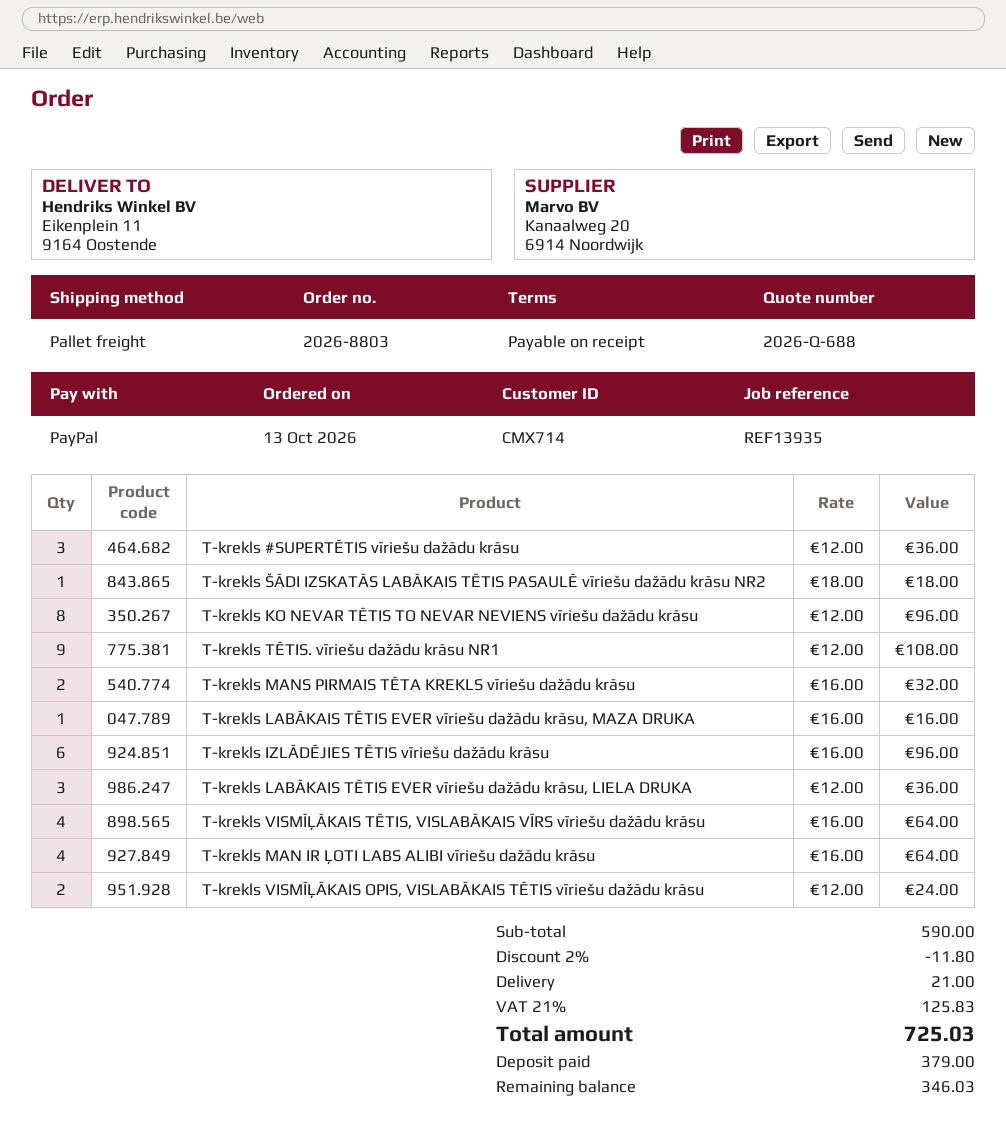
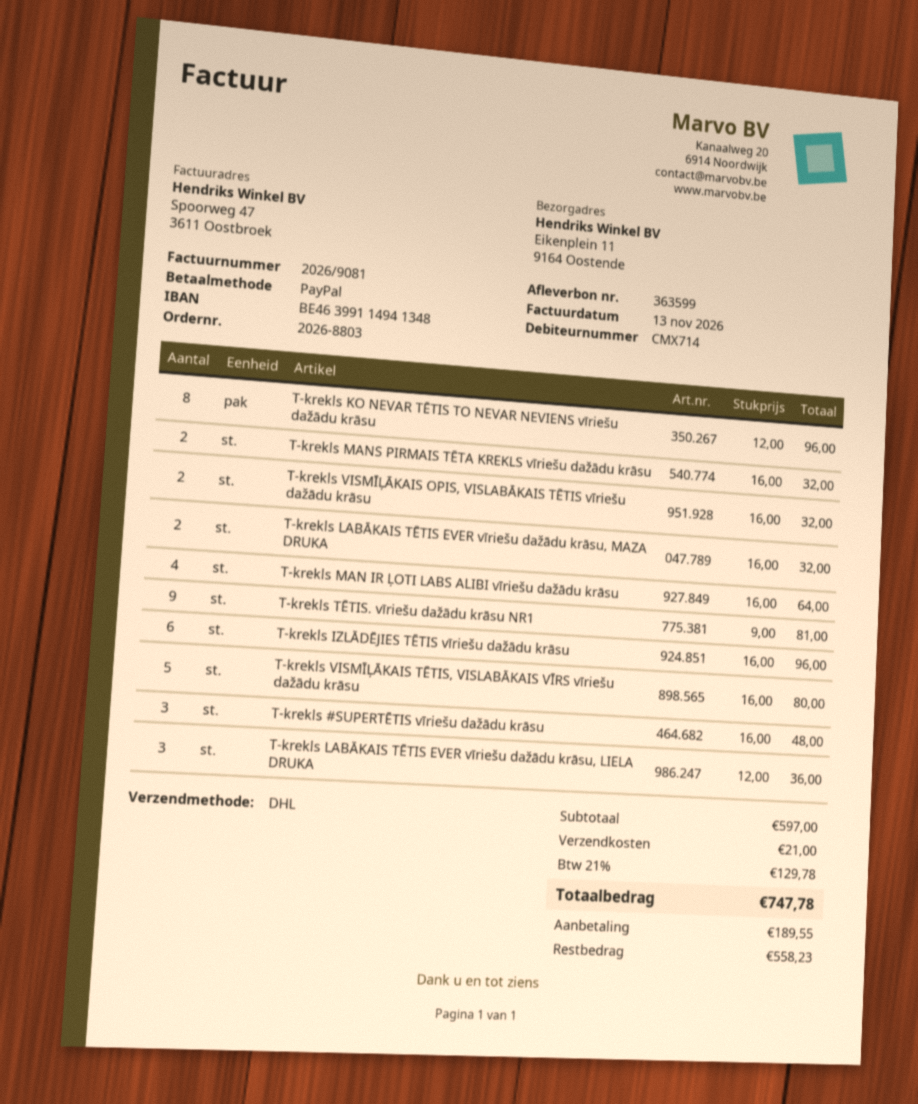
shipping method: pallet freight -> DHL
T-krekls #SUPERTĒTIS vīriešu dažādu krāsu: 3 x 12.00 = 36.00 -> 3 x 16.00 = 48.00
T-krekls ŠĀDI IZSKATĀS LABĀKAIS TĒTIS PASAULĒ vīriešu dažādu krāsu NR2: 1 x 18.00 = 18.00 -> none
T-krekls TĒTIS. vīriešu dažādu krāsu NR1: 9 x 12.00 = 108.00 -> 9 x 9.00 = 81.00
T-krekls LABĀKAIS TĒTIS EVER vīriešu dažādu krāsu, MAZA DRUKA: 1 x 16.00 = 16.00 -> 2 x 16.00 = 32.00
T-krekls VISMĪĻĀKAIS TĒTIS, VISLABĀKAIS VĪRS vīriešu dažādu krāsu: 4 x 16.00 = 64.00 -> 5 x 16.00 = 80.00
T-krekls VISMĪĻĀKAIS OPIS, VISLABĀKAIS TĒTIS vīriešu dažādu krāsu: 2 x 12.00 = 24.00 -> 2 x 16.00 = 32.00
subtotal: 590.00 -> 597.00
discount: 2% = 11.80 -> none
tax: 21% = 125.83 -> 21% = 129.78
total: 725.03 -> 747.78
deposit: 379.00 -> 189.55
balance: 346.03 -> 558.23

